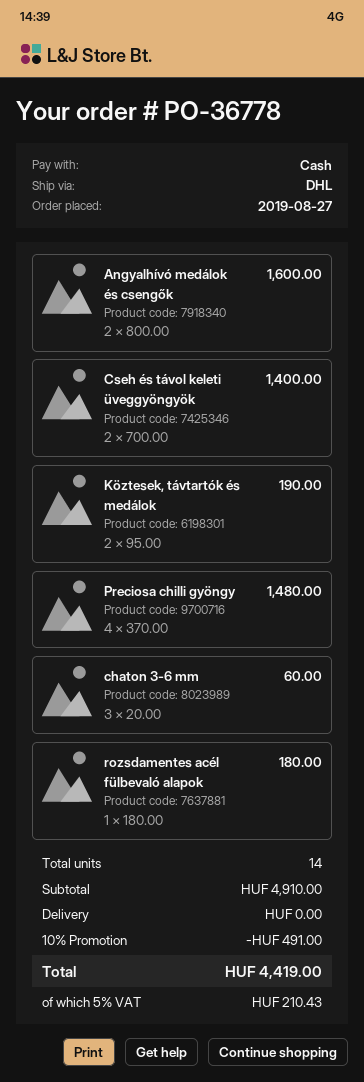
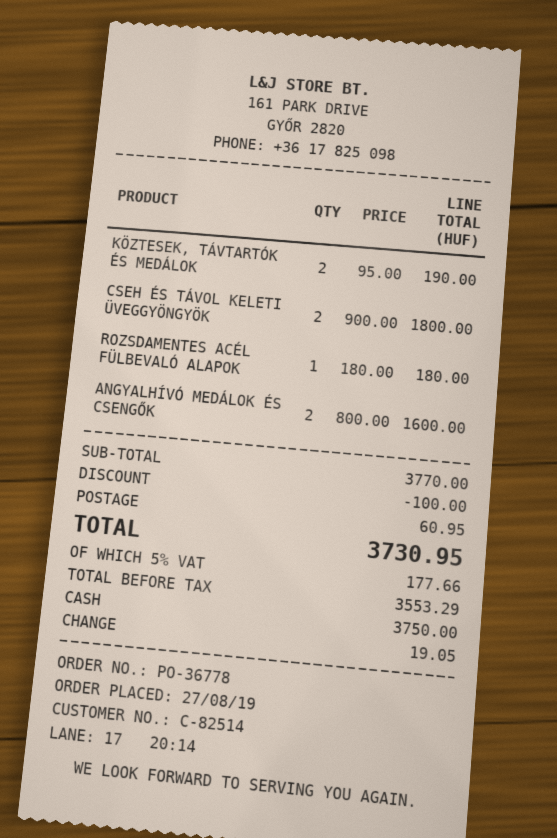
Cseh és távol keleti üveggyöngyök: 2 x 700.00 = 1400.00 -> 2 x 900.00 = 1800.00
Preciosa chilli gyöngy: 4 x 370.00 = 1480.00 -> none
chaton 3-6 mm: 3 x 20.00 = 60.00 -> none
subtotal: 4910.00 -> 3770.00
discount: 491.00 -> 100.00
shipping: 0.00 -> 60.95
tax: 5% = 210.43 -> 5% = 177.66
total: 4419.00 -> 3730.95

